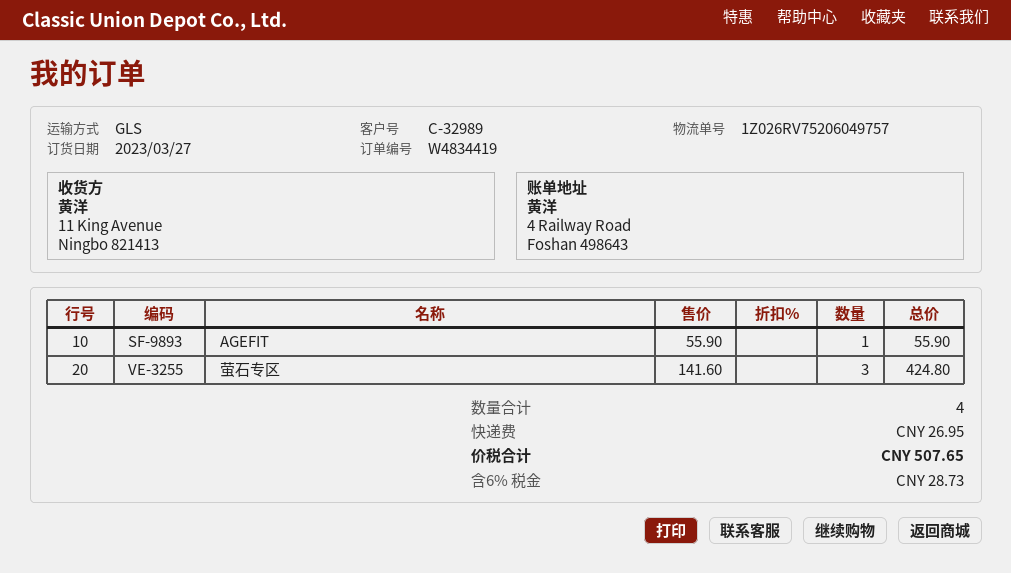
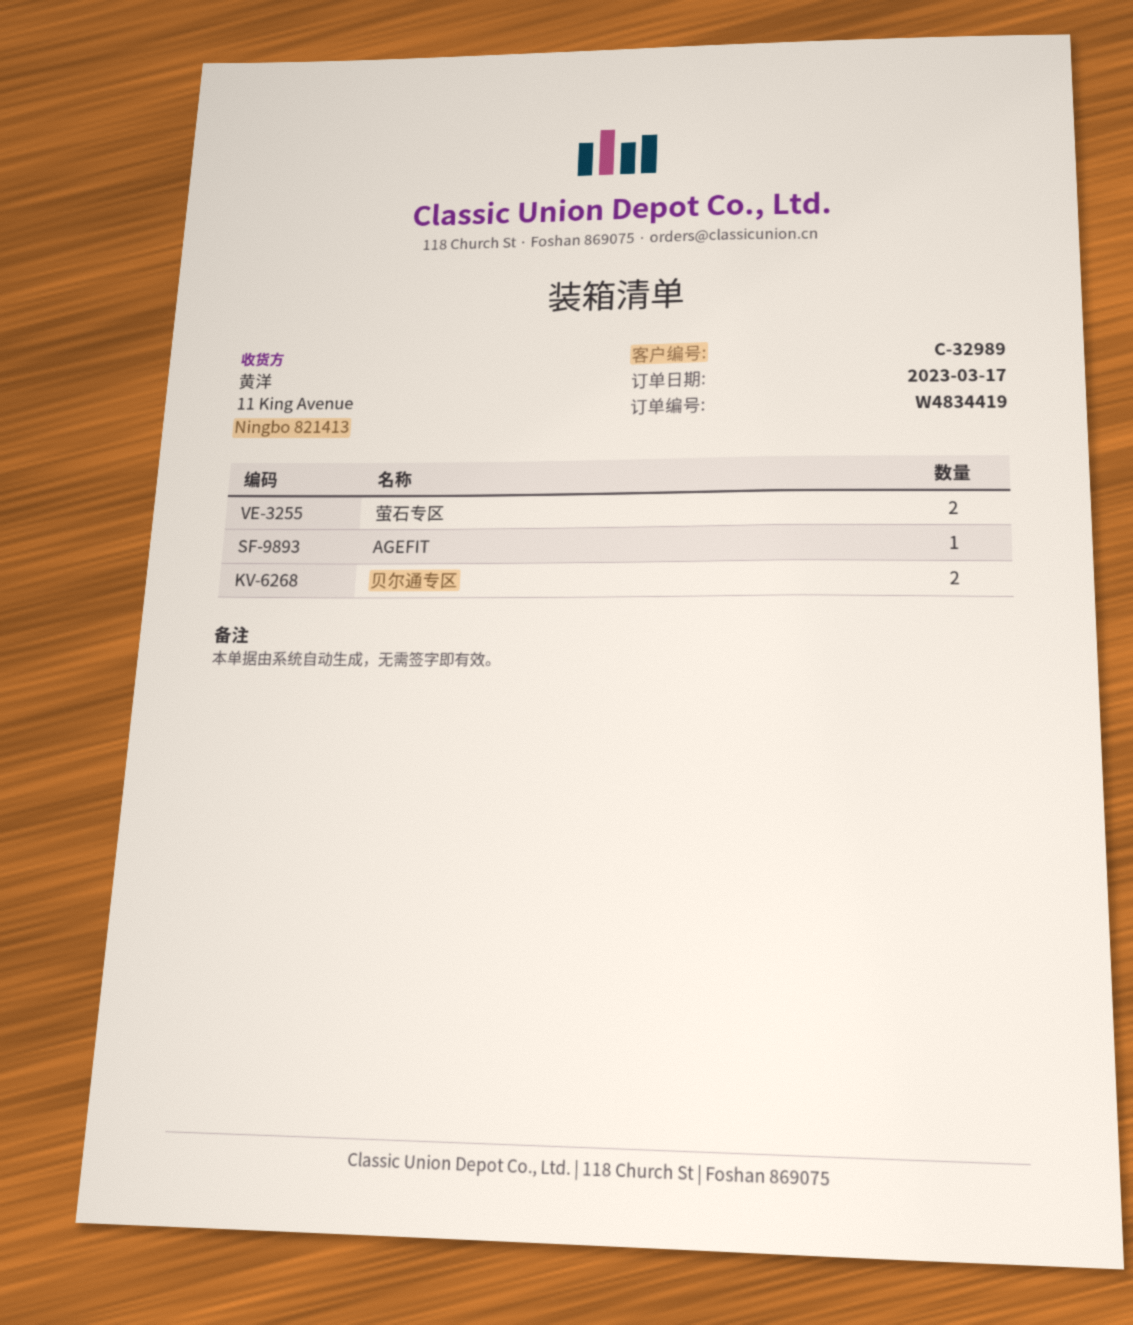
order date: 2023-03-27 -> 2023-03-17
萤石专区: 3 -> 2
贝尔通专区: none -> 2

